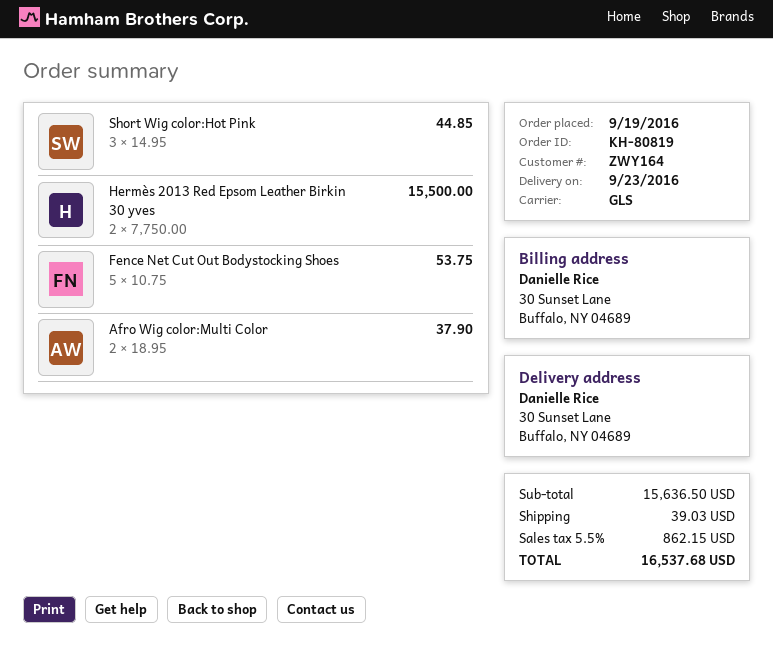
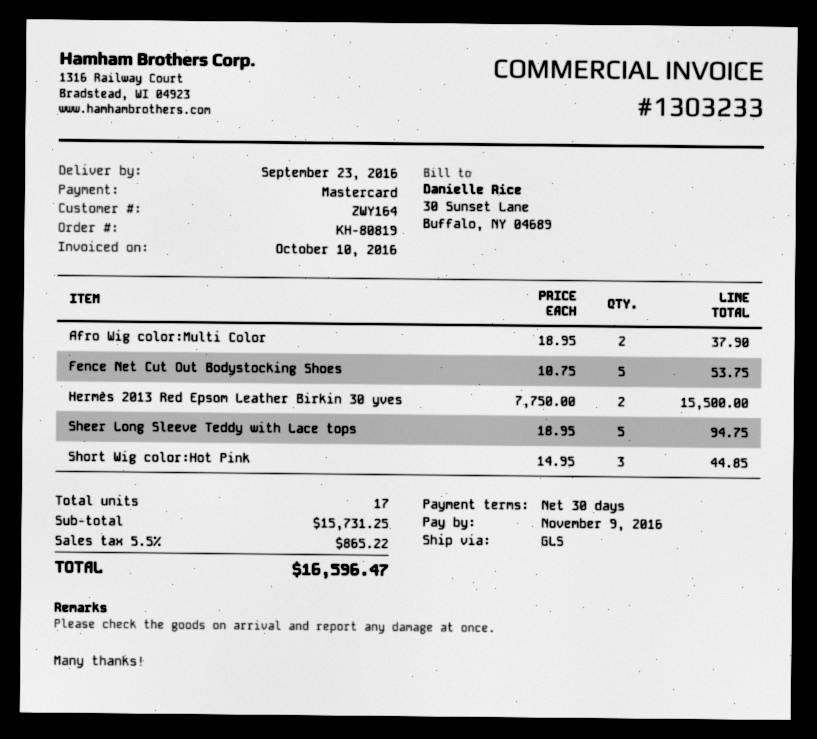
Sheer Long Sleeve Teddy with Lace tops: none -> 5 x 18.95 = 94.75
subtotal: 15636.50 -> 15731.25
shipping: 39.03 -> none
tax: 5.5% = 862.15 -> 5.5% = 865.22
total: 16537.68 -> 16596.47

